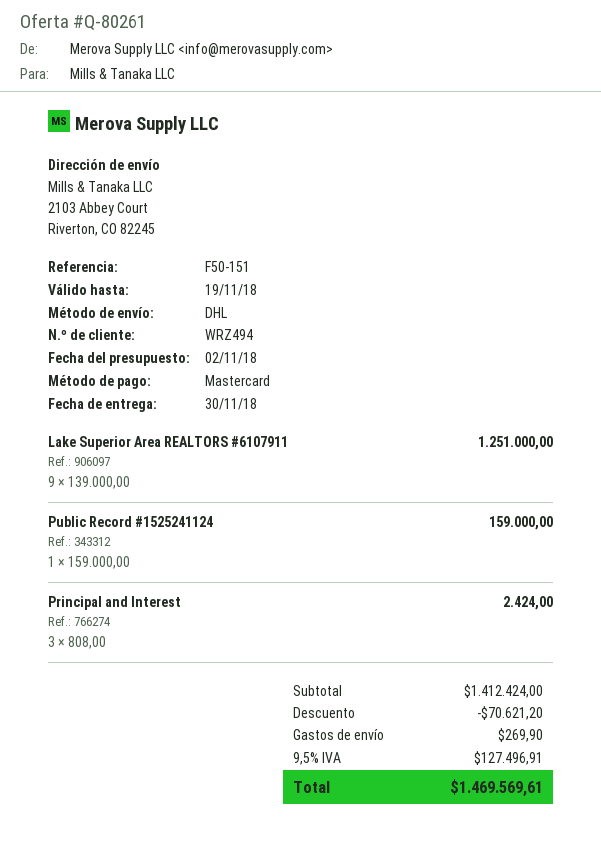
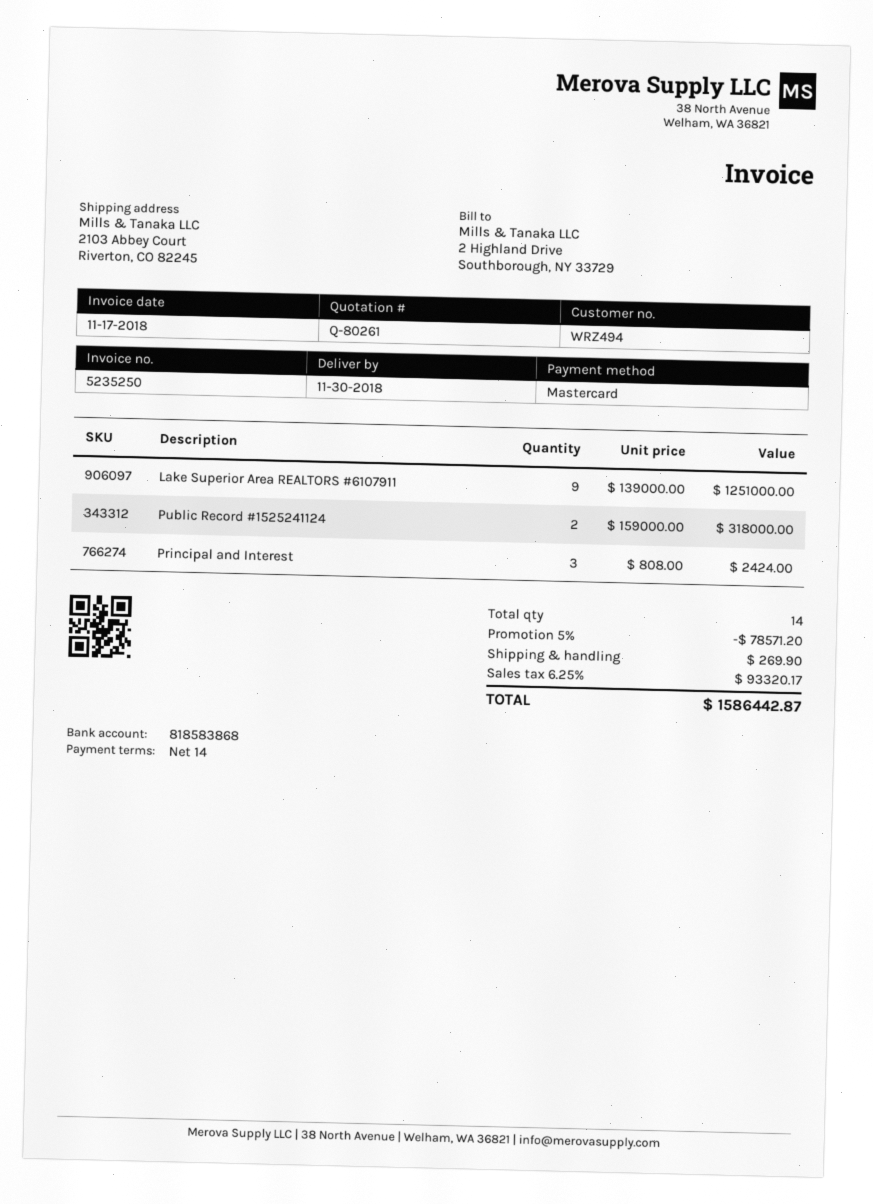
Public Record #1525241124: 1 x 159000.00 = 159000.00 -> 2 x 159000.00 = 318000.00
discount: 70621.20 -> 78571.20
tax: 9.5% = 127496.91 -> 6.25% = 93320.17
total: 1469569.61 -> 1586442.87

